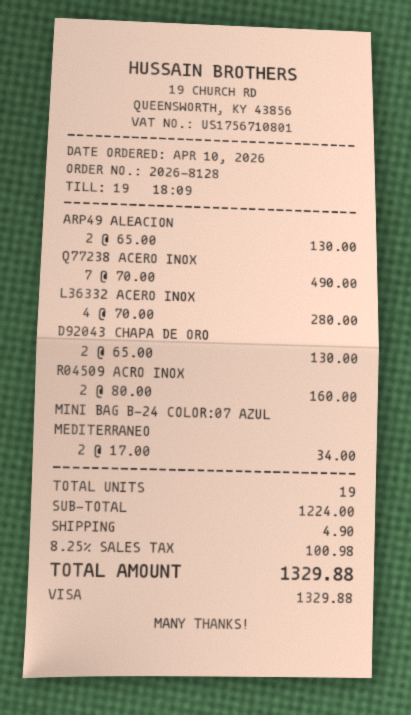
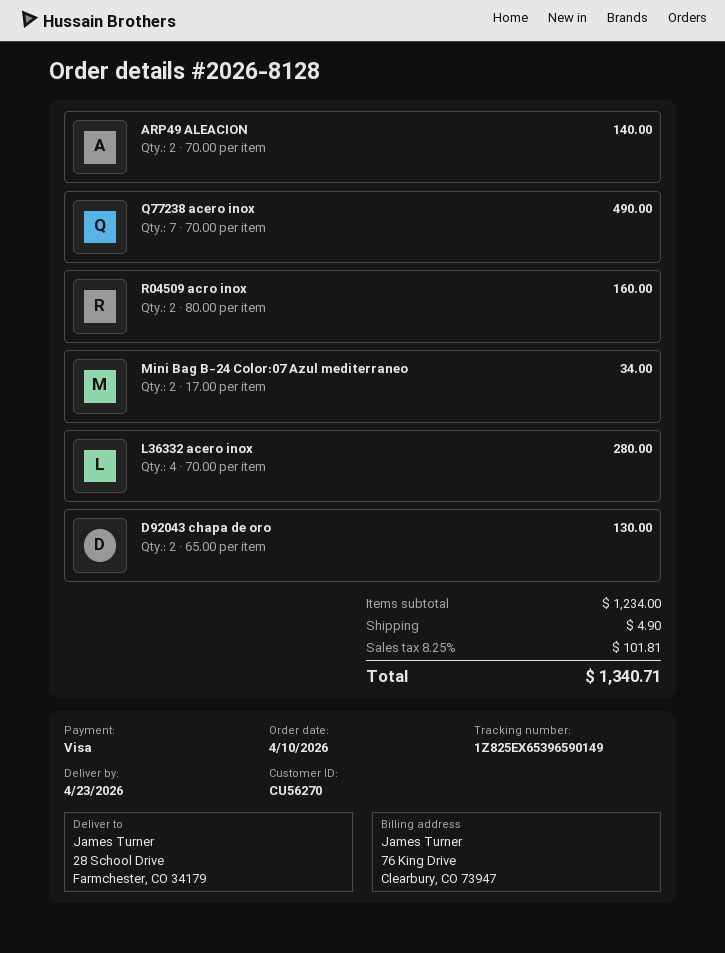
ARP49 ALEACION: 2 x 65.00 = 130.00 -> 2 x 70.00 = 140.00
subtotal: 1224.00 -> 1234.00
tax: 8.25% = 100.98 -> 8.25% = 101.81
total: 1329.88 -> 1340.71

